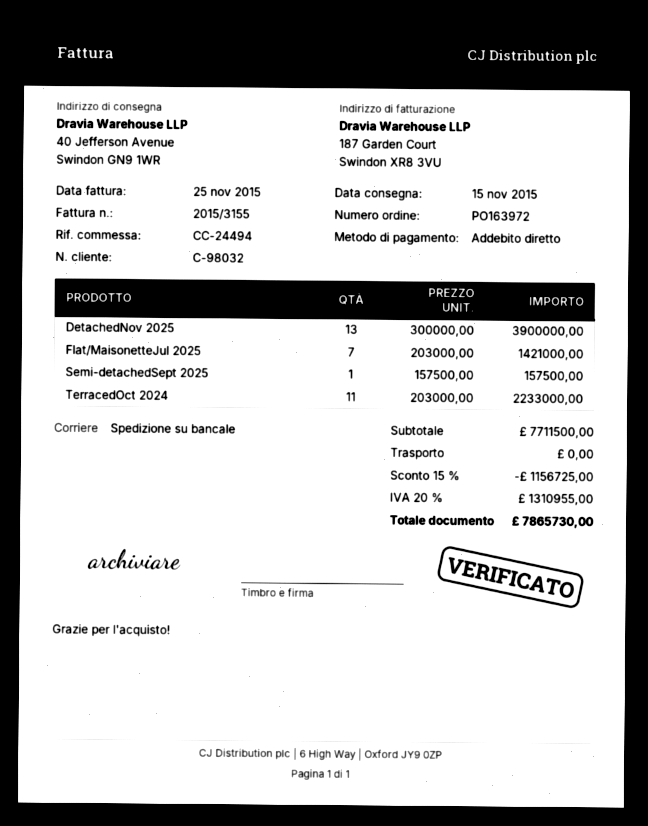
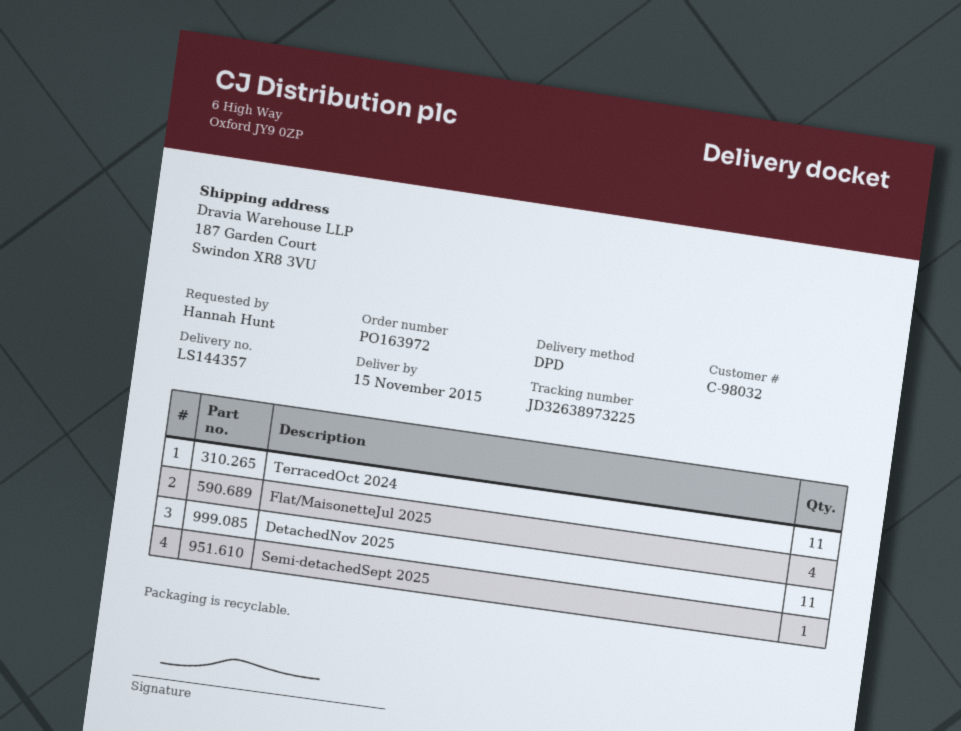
shipping method: pallet freight -> DPD
ship to: 40 Jefferson Avenue, Swindon GN9 1WR -> 187 Garden Court, Swindon XR8 3VU
DetachedNov 2025: 13 -> 11
Flat/MaisonetteJul 2025: 7 -> 4

